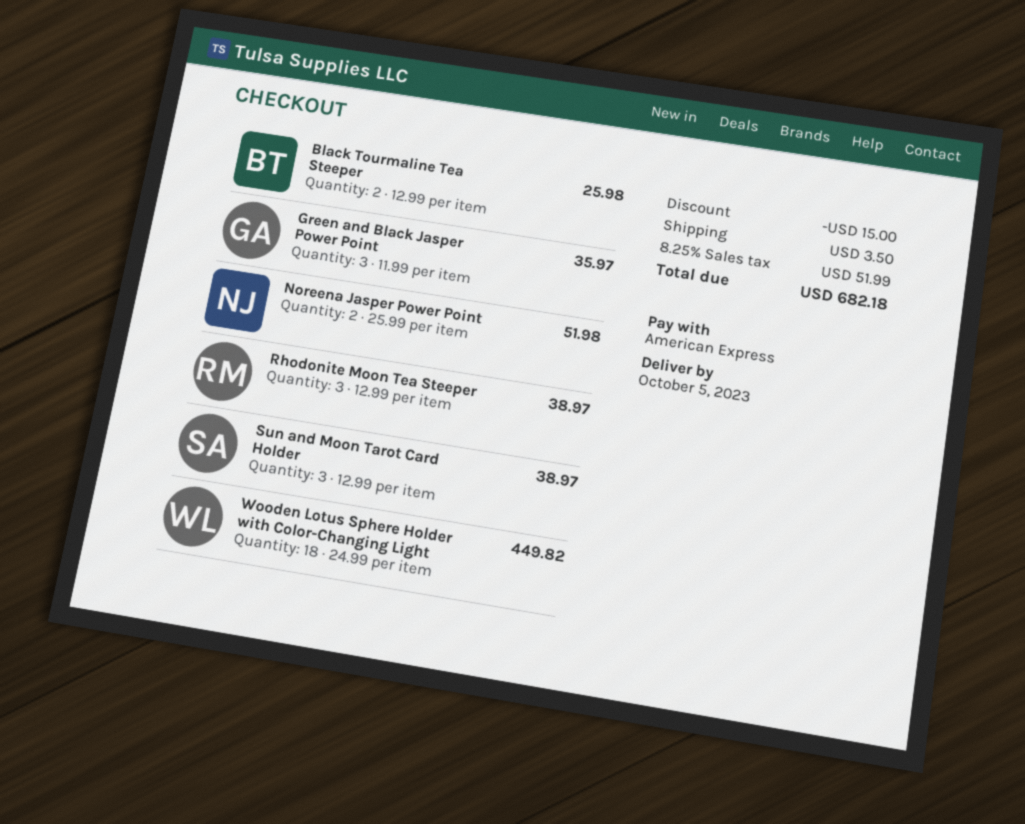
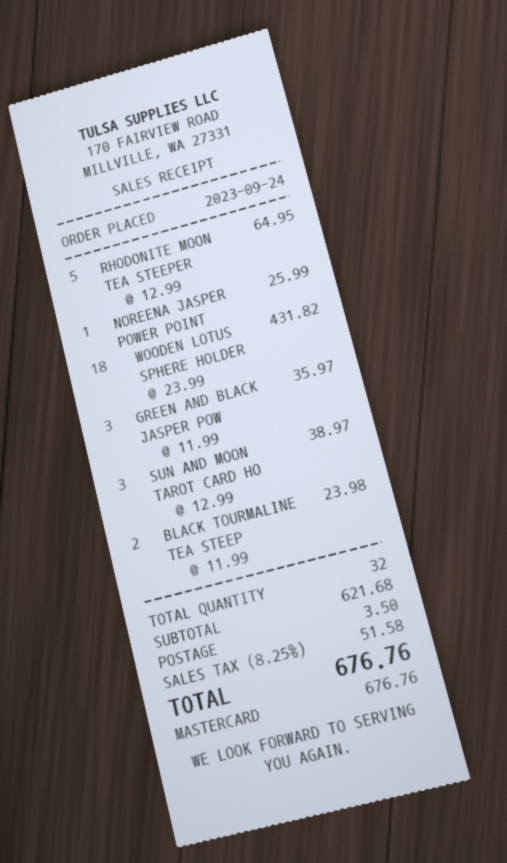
payment method: American Express -> Mastercard
Black Tourmaline Tea Steeper: 2 x 12.99 = 25.98 -> 2 x 11.99 = 23.98
Noreena Jasper Power Point: 2 x 25.99 = 51.98 -> 1 x 25.99 = 25.99
Rhodonite Moon Tea Steeper: 3 x 12.99 = 38.97 -> 5 x 12.99 = 64.95
Wooden Lotus Sphere Holder with Color-Changing Light: 18 x 24.99 = 449.82 -> 18 x 23.99 = 431.82
discount: 15.00 -> none
tax: 8.25% = 51.99 -> 8.25% = 51.58
total: 682.18 -> 676.76

